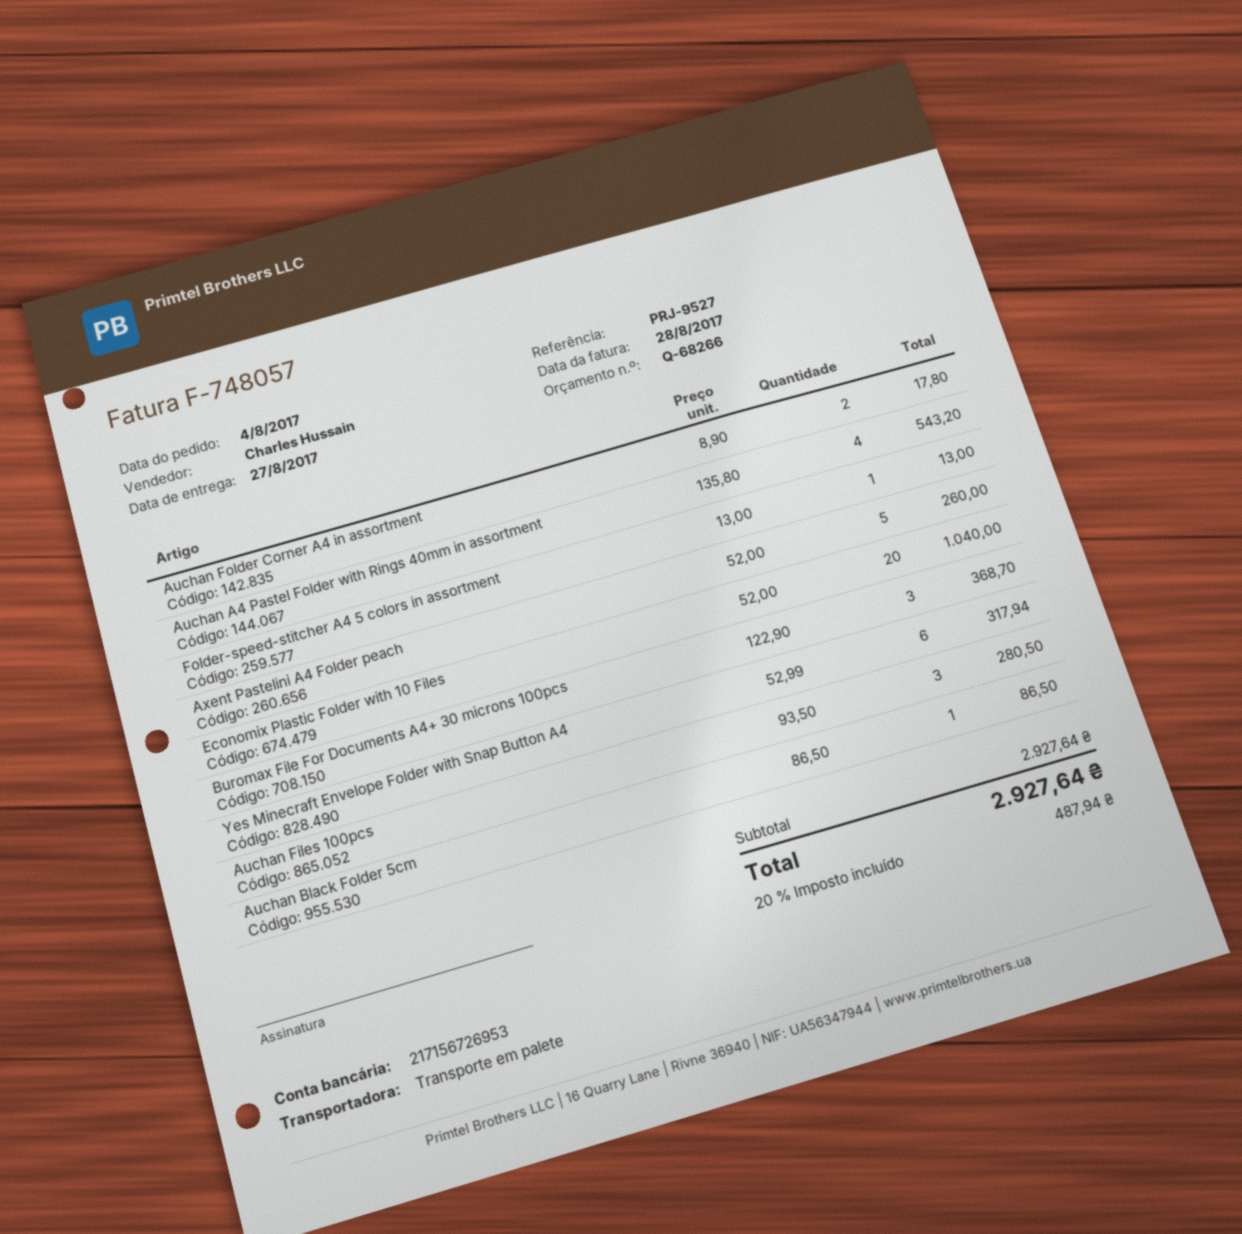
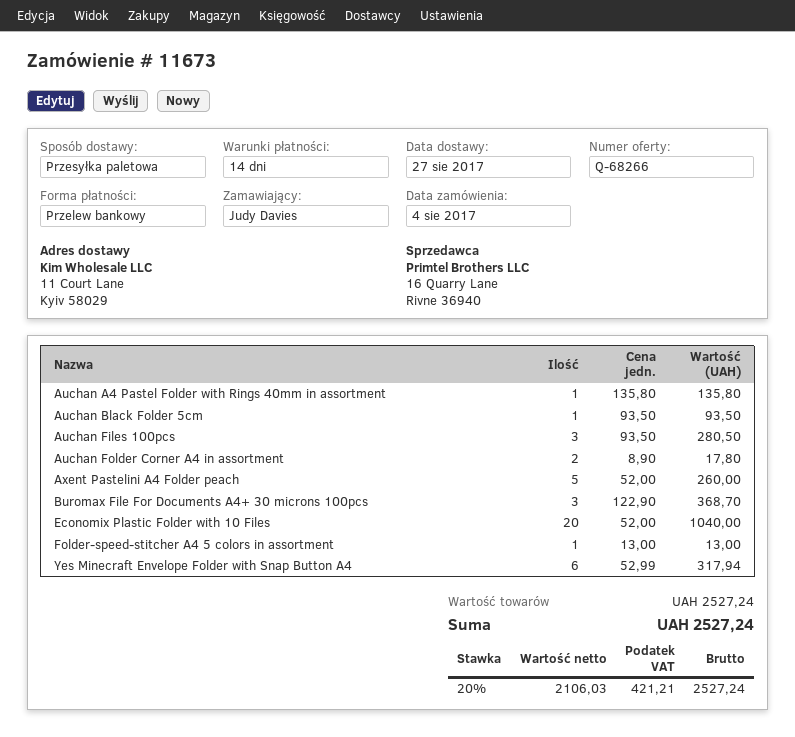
Auchan A4 Pastel Folder with Rings 40mm in assortment: 4 x 135.80 = 543.20 -> 1 x 135.80 = 135.80
Auchan Black Folder 5cm: 1 x 86.50 = 86.50 -> 1 x 93.50 = 93.50
subtotal: 2927.64 -> 2527.24
tax: 20% = 487.94 -> 20% = 421.21
total: 2927.64 -> 2527.24

